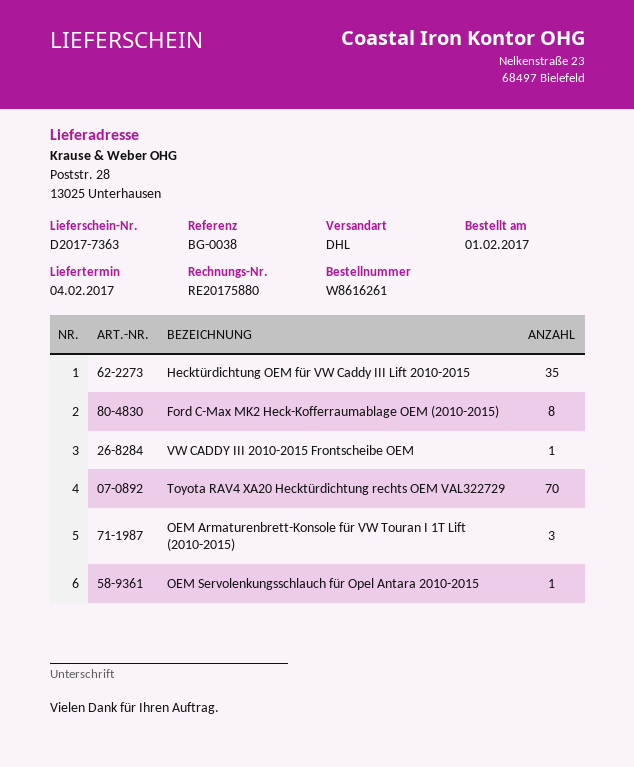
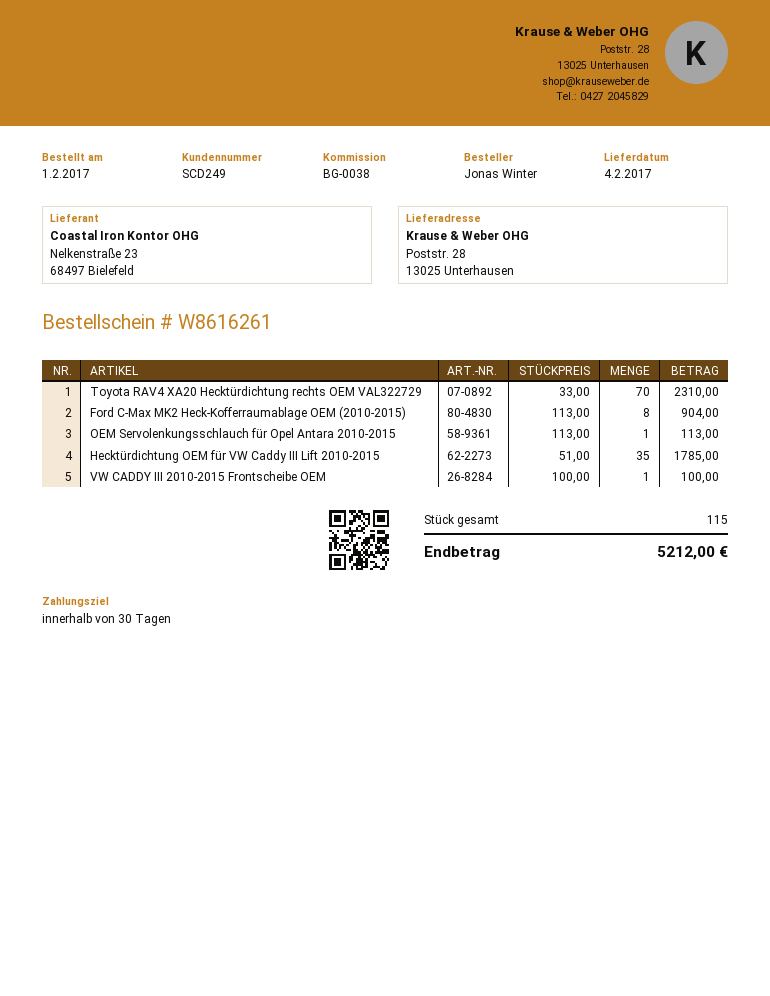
OEM Armaturenbrett-Konsole für VW Touran I 1T Lift (2010-2015): 3 -> none

